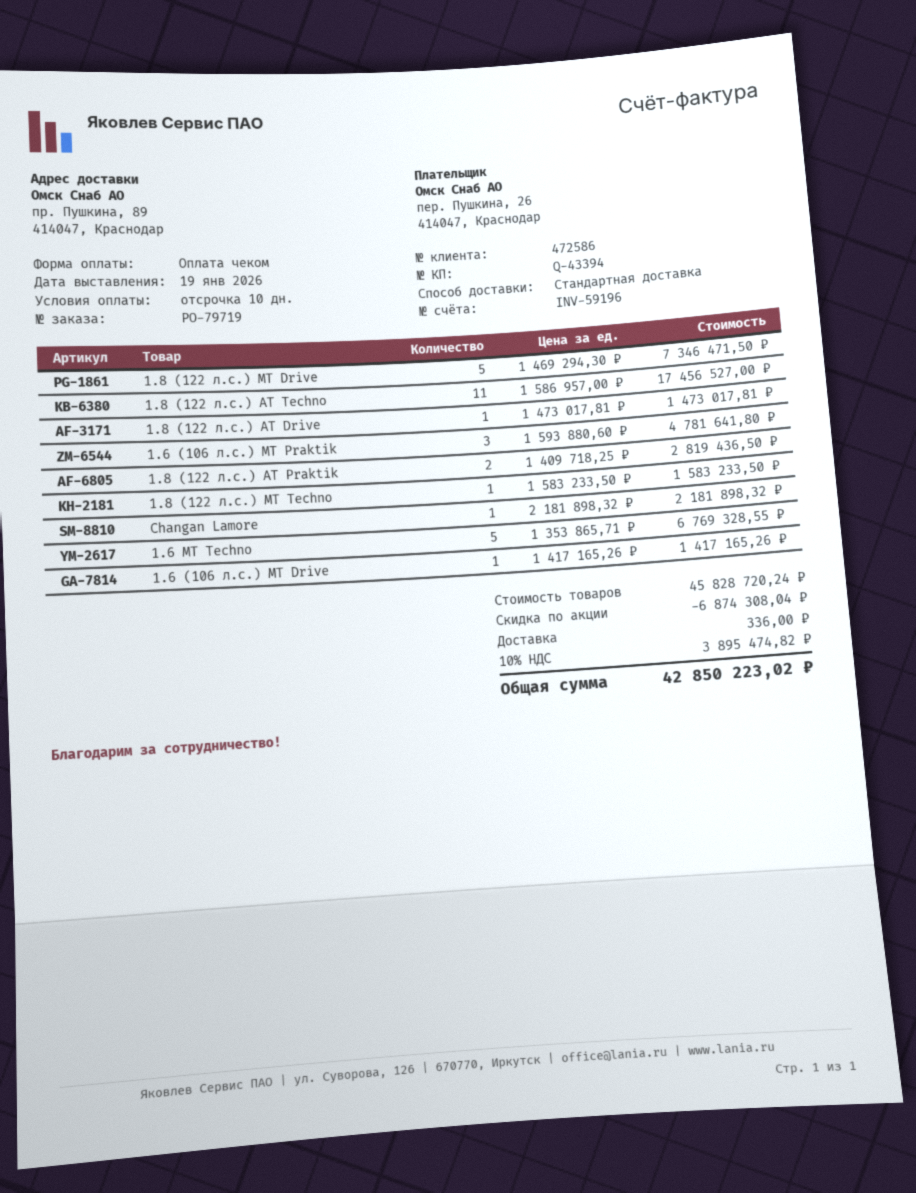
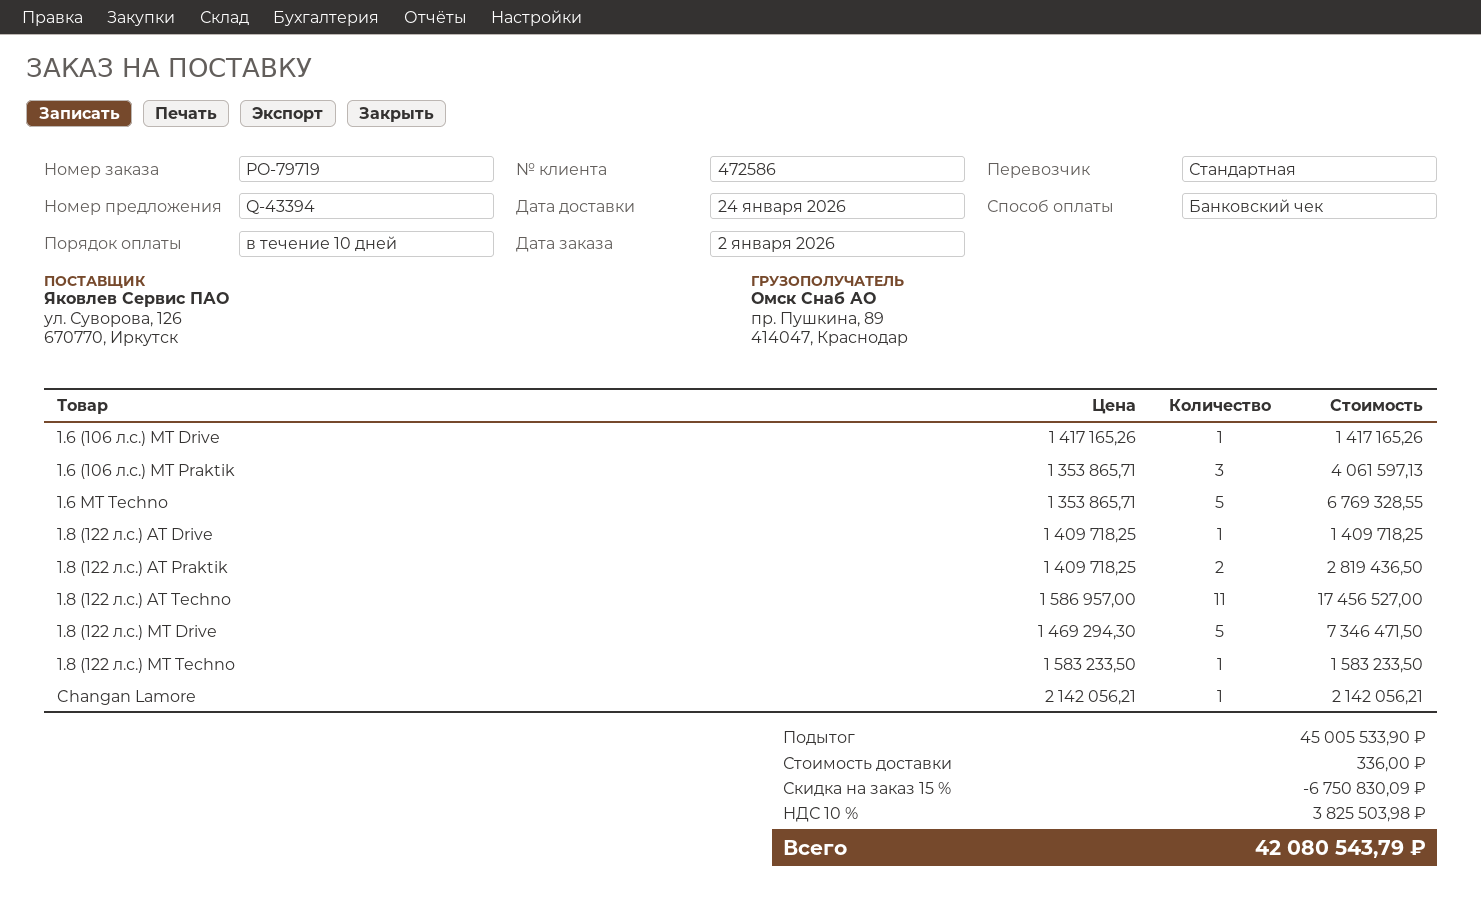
1.8 (122 л.с.) AT Drive: 1 x 1473017.81 = 1473017.81 -> 1 x 1409718.25 = 1409718.25
1.6 (106 л.с.) MT Praktik: 3 x 1593880.60 = 4781641.80 -> 3 x 1353865.71 = 4061597.13
Changan Lamore: 1 x 2181898.32 = 2181898.32 -> 1 x 2142056.21 = 2142056.21
subtotal: 45828720.24 -> 45005533.90
discount: 6874308.04 -> 6750830.09
tax: 10% = 3895474.82 -> 10% = 3825503.98
total: 42850223.02 -> 42080543.79

